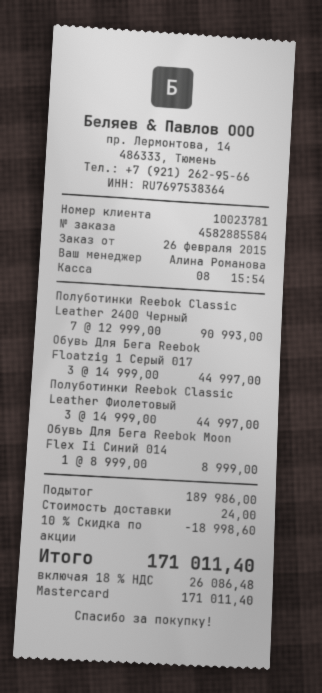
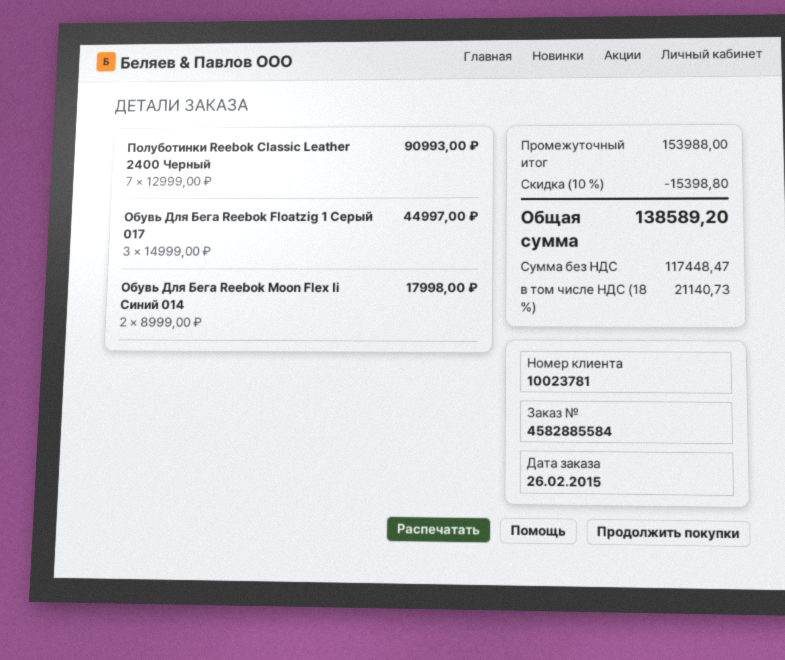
Полуботинки Reebok Classic Leather Фиолетовый: 3 x 14999.00 = 44997.00 -> none
Обувь Для Бега Reebok Moon Flex Ii Синий 014: 1 x 8999.00 = 8999.00 -> 2 x 8999.00 = 17998.00
subtotal: 189986.00 -> 153988.00
discount: 10% = 18998.60 -> 10% = 15398.80
shipping: 24.00 -> none
tax: 18% = 26086.48 -> 18% = 21140.73
total: 171011.40 -> 138589.20

